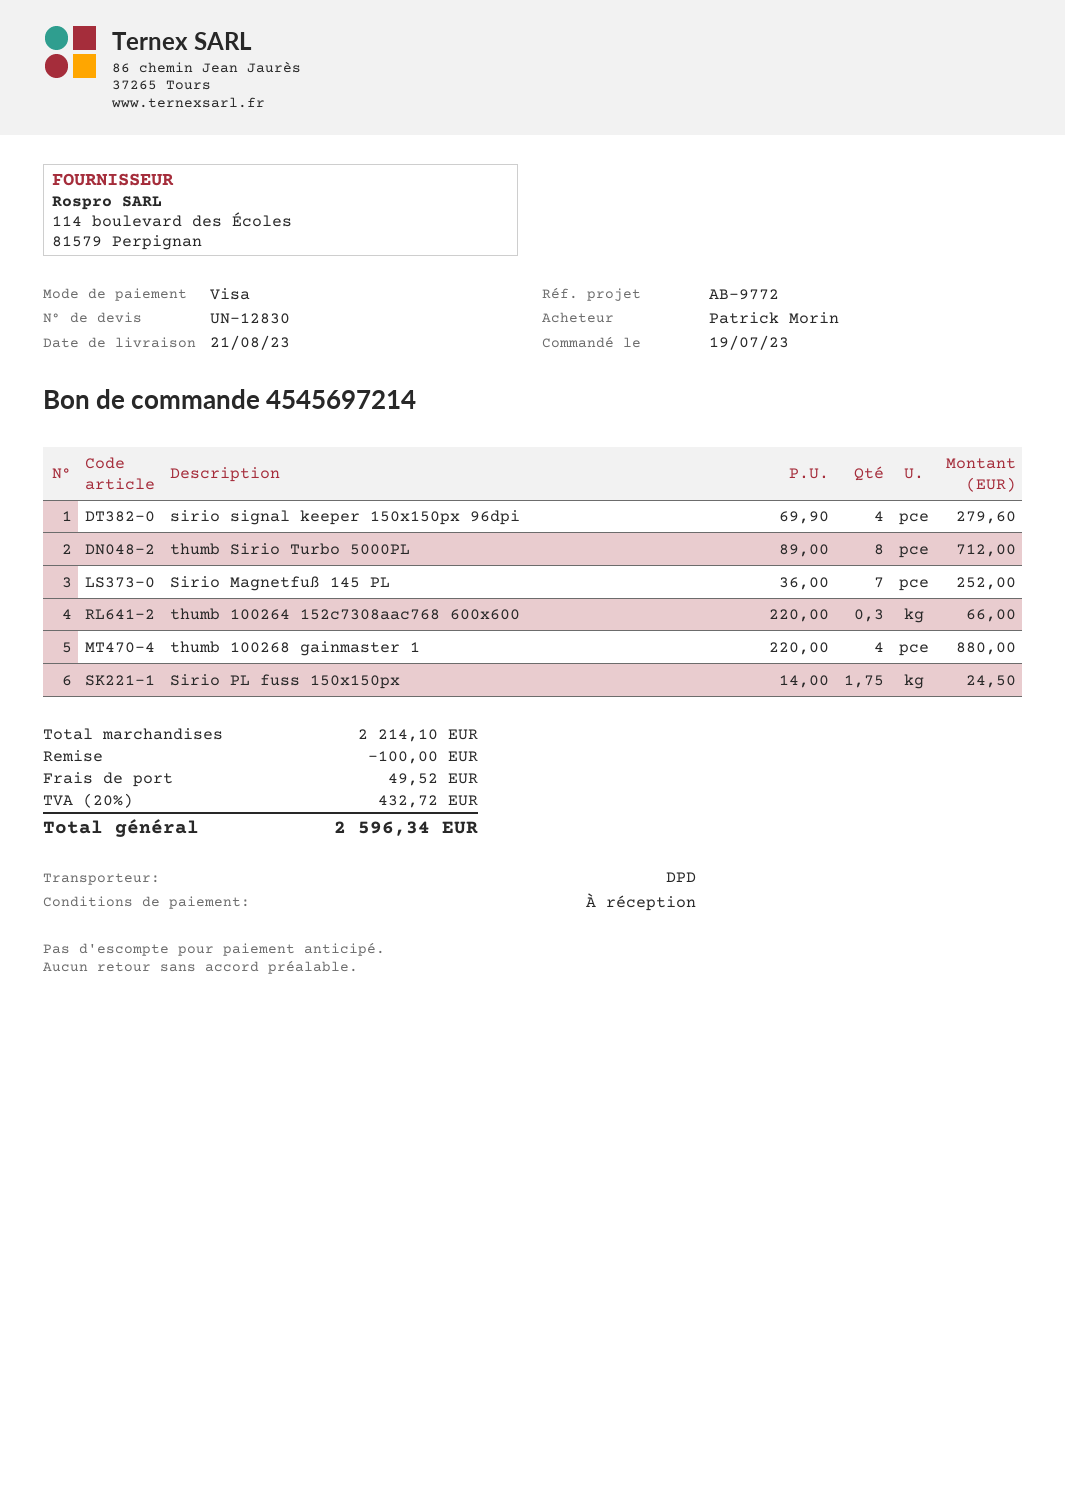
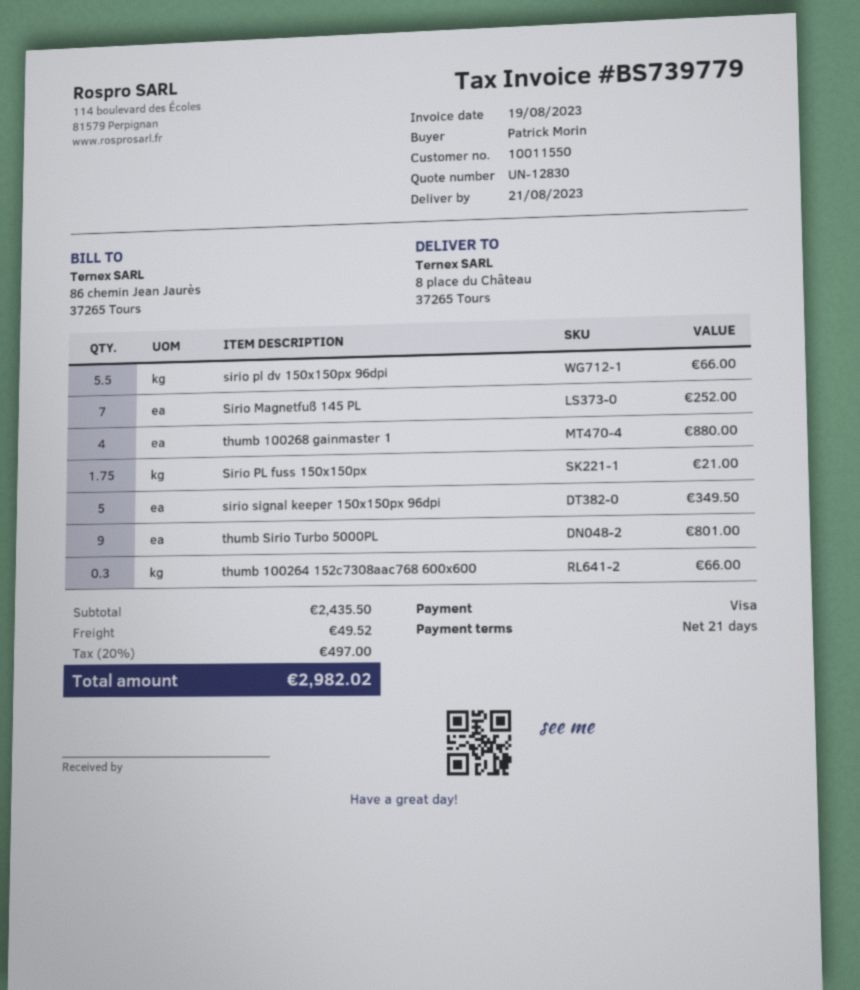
payment terms: on receipt -> 21 days
sirio signal keeper 150x150px 96dpi: 4 for 279.60 -> 5 for 349.50
thumb Sirio Turbo 5000PL: 8 for 712.00 -> 9 for 801.00
Sirio PL fuss 150x150px: 1.75 for 24.50 -> 1.75 for 21.00
sirio pl dv 150x150px 96dpi: none -> 5.5 for 66.00
subtotal: 2214.10 -> 2435.50
discount: 100.00 -> none
tax: 20% = 432.72 -> 20% = 497.00
total: 2596.34 -> 2982.02

